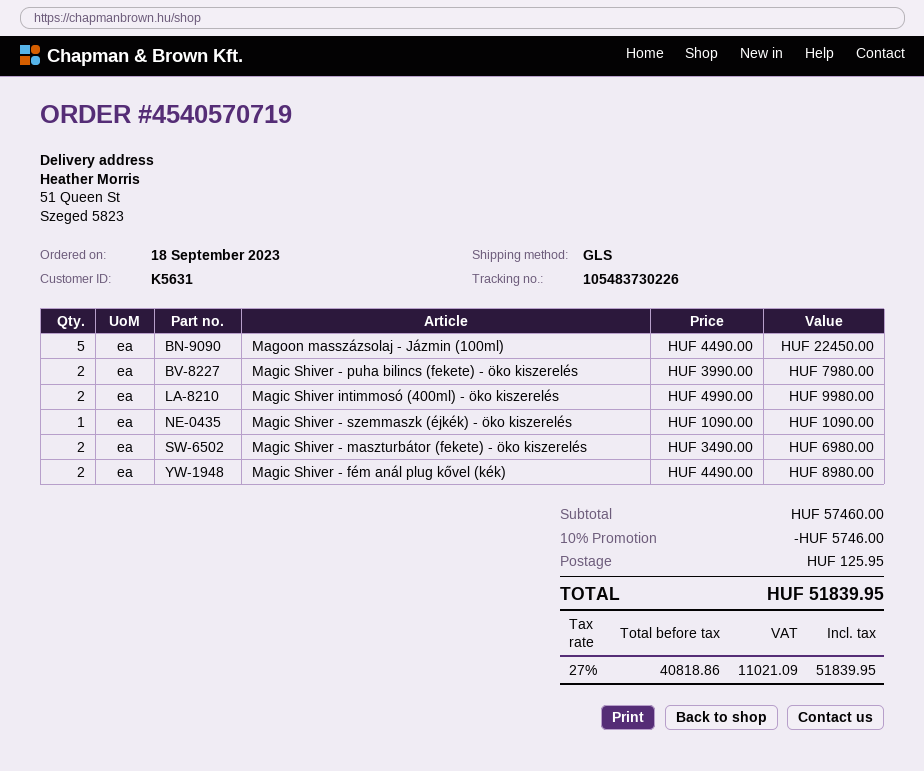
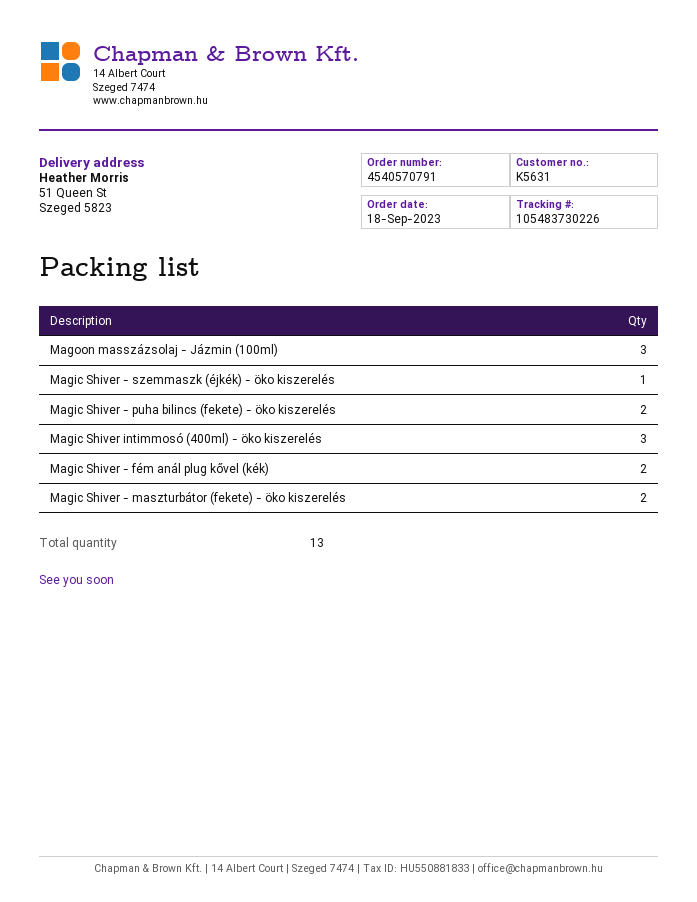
order number: 4540570719 -> 4540570791
Magoon masszázsolaj - Jázmin (100ml): 5 -> 3
Magic Shiver intimmosó (400ml) - öko kiszerelés: 2 -> 3

